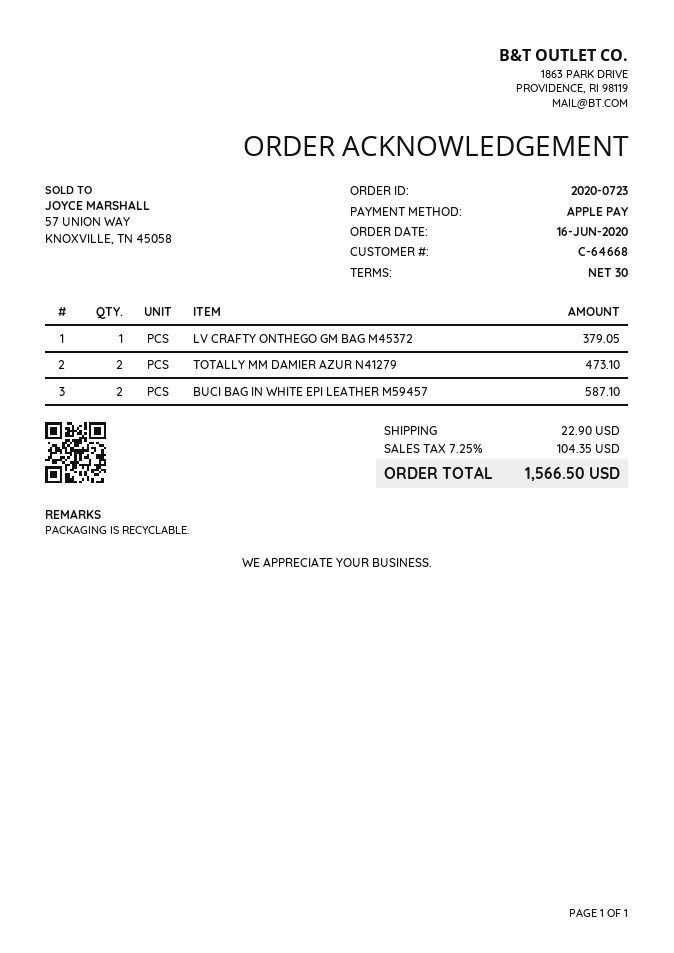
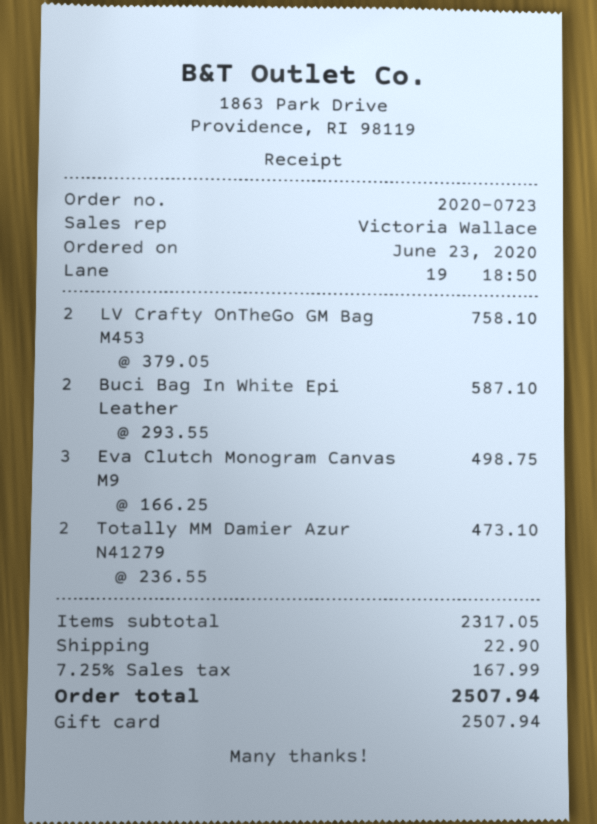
order date: 2020-06-16 -> 2020-06-23
payment method: Apple Pay -> gift card
LV CRAFTY ONTHEGO GM BAG M45372: 1 for 379.05 -> 2 for 758.10
Eva Clutch Monogram Canvas M9: none -> 3 for 498.75
tax: 7.25% = 104.35 -> 7.25% = 167.99
total: 1566.50 -> 2507.94

